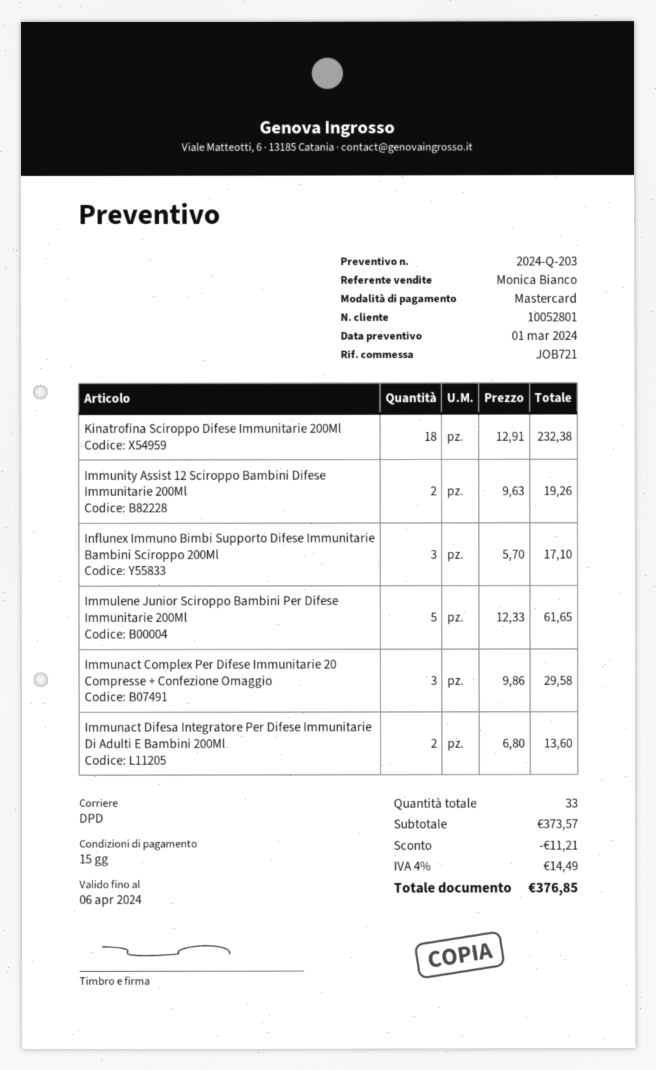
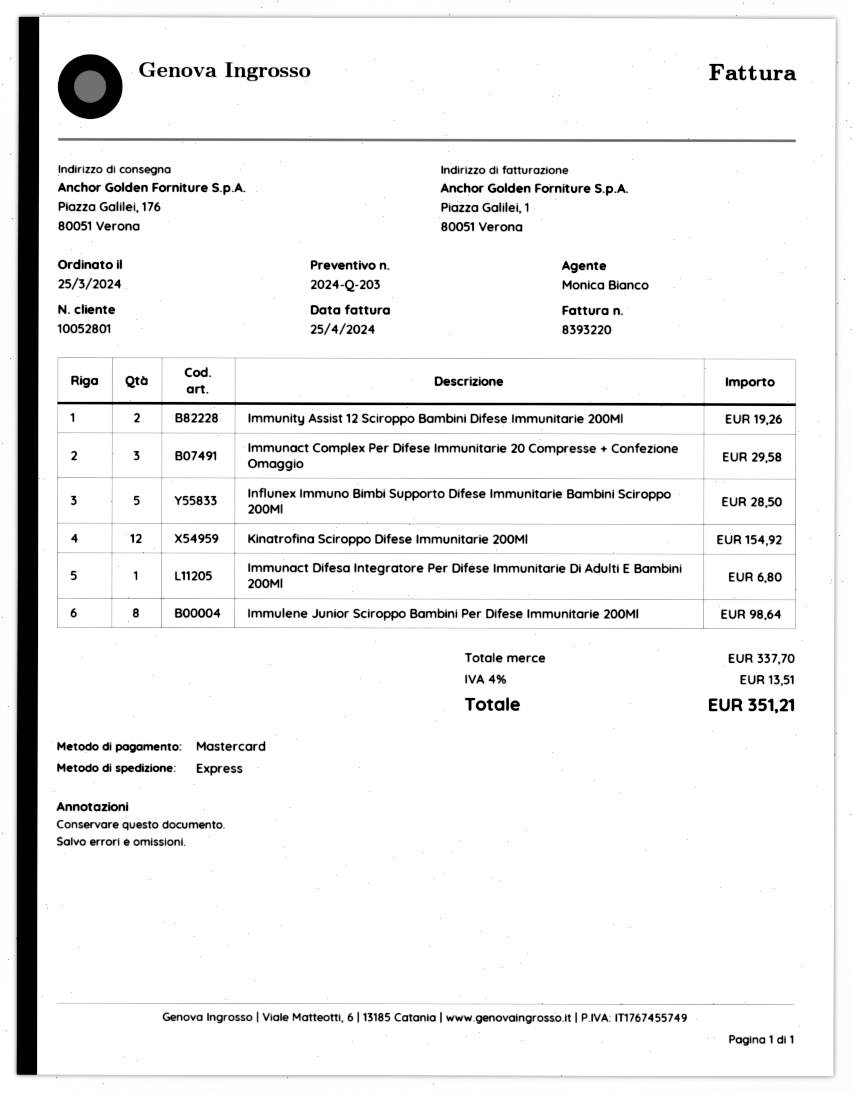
shipping method: DPD -> express
Kinatrofina Sciroppo Difese Immunitarie 200Ml: 18 for 232.38 -> 12 for 154.92
Influnex Immuno Bimbi Supporto Difese Immunitarie Bambini Sciroppo 200Ml: 3 for 17.10 -> 5 for 28.50
Immulene Junior Sciroppo Bambini Per Difese Immunitarie 200Ml: 5 for 61.65 -> 8 for 98.64
Immunact Difesa Integratore Per Difese Immunitarie Di Adulti E Bambini 200Ml: 2 for 13.60 -> 1 for 6.80
subtotal: 373.57 -> 337.70
discount: 11.21 -> none
tax: 4% = 14.49 -> 4% = 13.51
total: 376.85 -> 351.21

